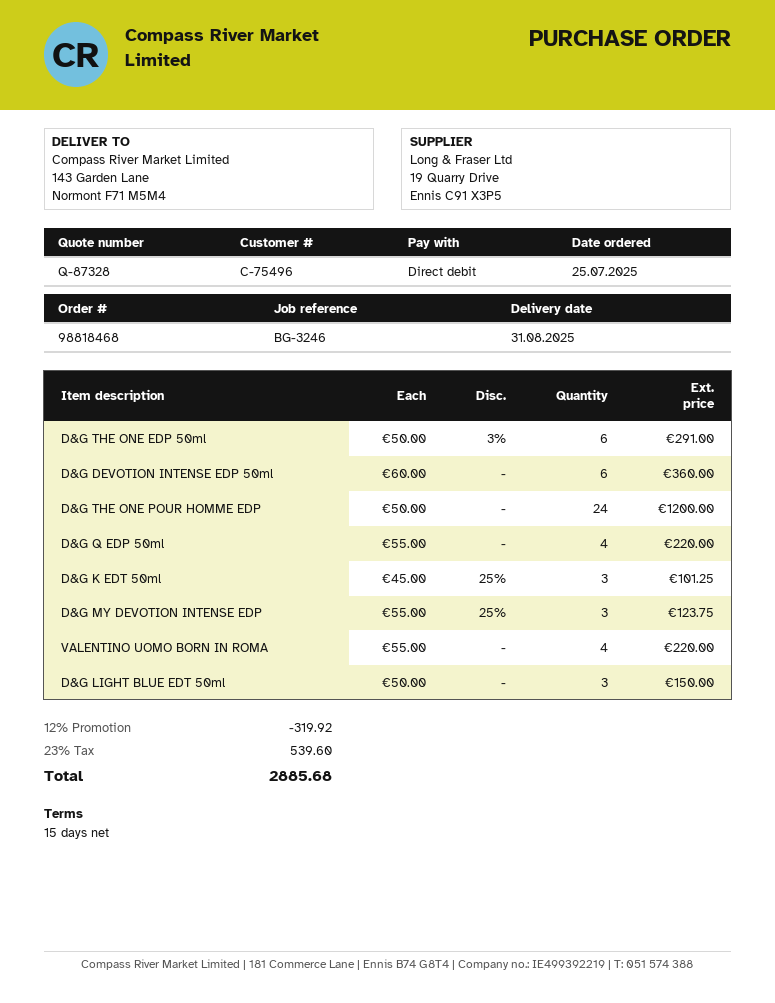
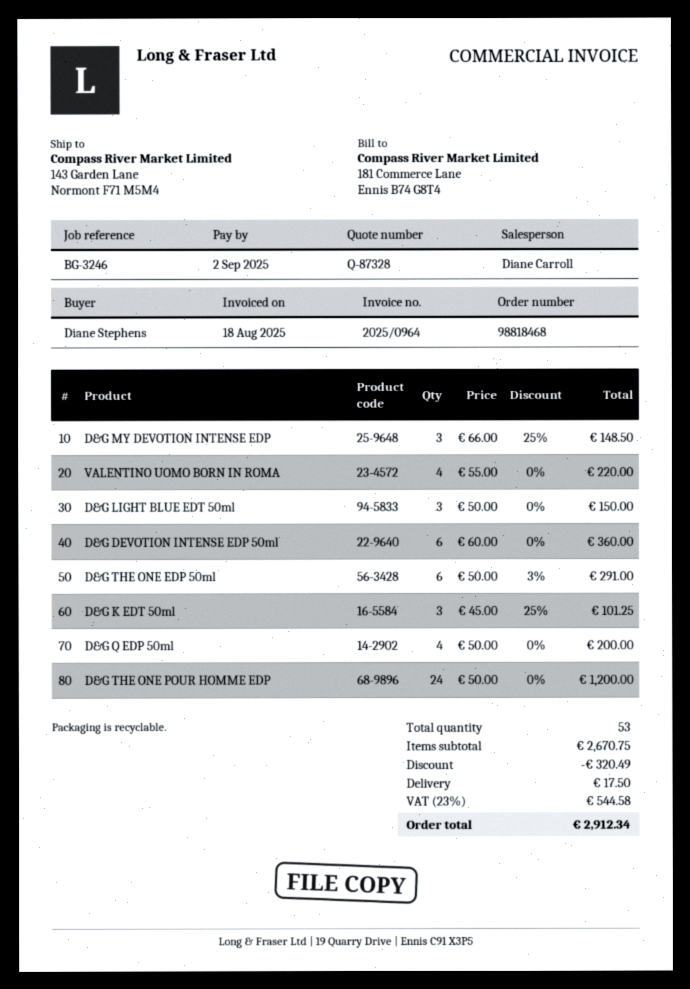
D&G Q EDP 50ml: 4 x 55.00 = 220.00 -> 4 x 50.00 = 200.00
D&G MY DEVOTION INTENSE EDP: 3 x 55.00 - 25% = 123.75 -> 3 x 66.00 - 25% = 148.50
discount: 319.92 -> 320.49
shipping: none -> 17.50
tax: 23% = 539.60 -> 23% = 544.58
total: 2885.68 -> 2912.34

